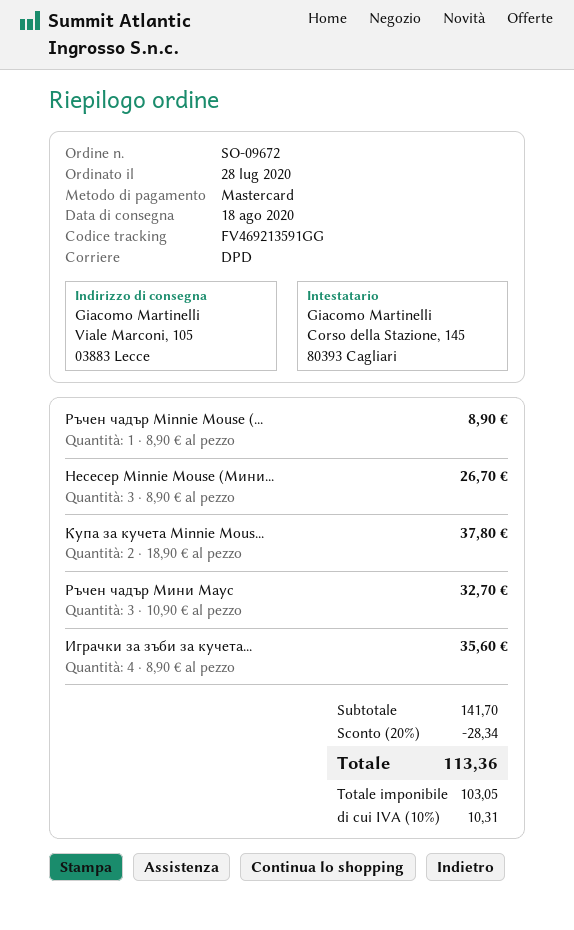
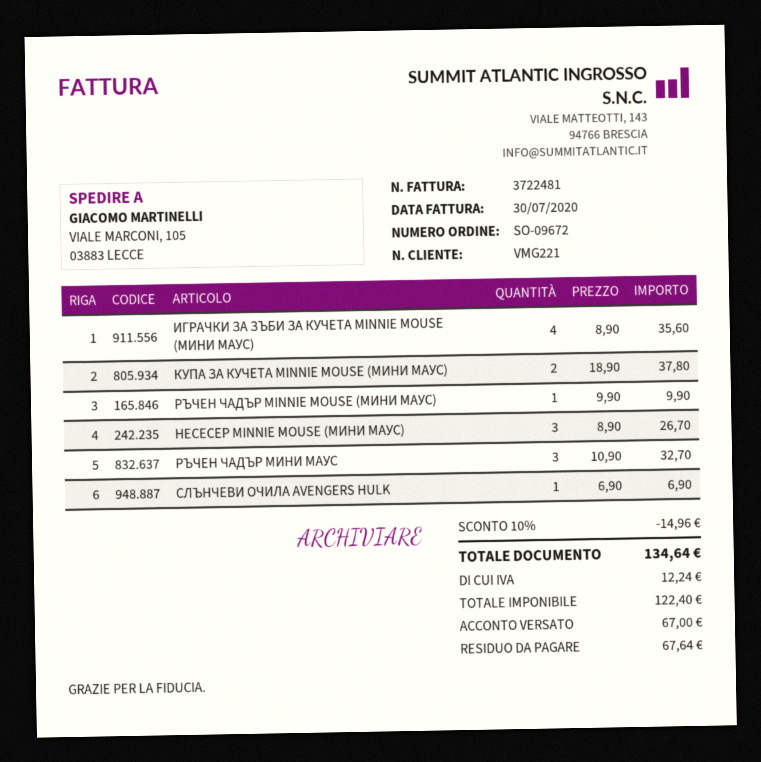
Ръчен чадър Minnie Mouse (...: 1 x 8.90 = 8.90 -> 1 x 9.90 = 9.90
СЛЪНЧЕВИ ОЧИЛА AVENGERS HULK: none -> 1 x 6.90 = 6.90
discount: 20% = 28.34 -> 10% = 14.96
net: 103.05 -> 122.40
tax: 10.31 -> 12.24
total: 113.36 -> 134.64

